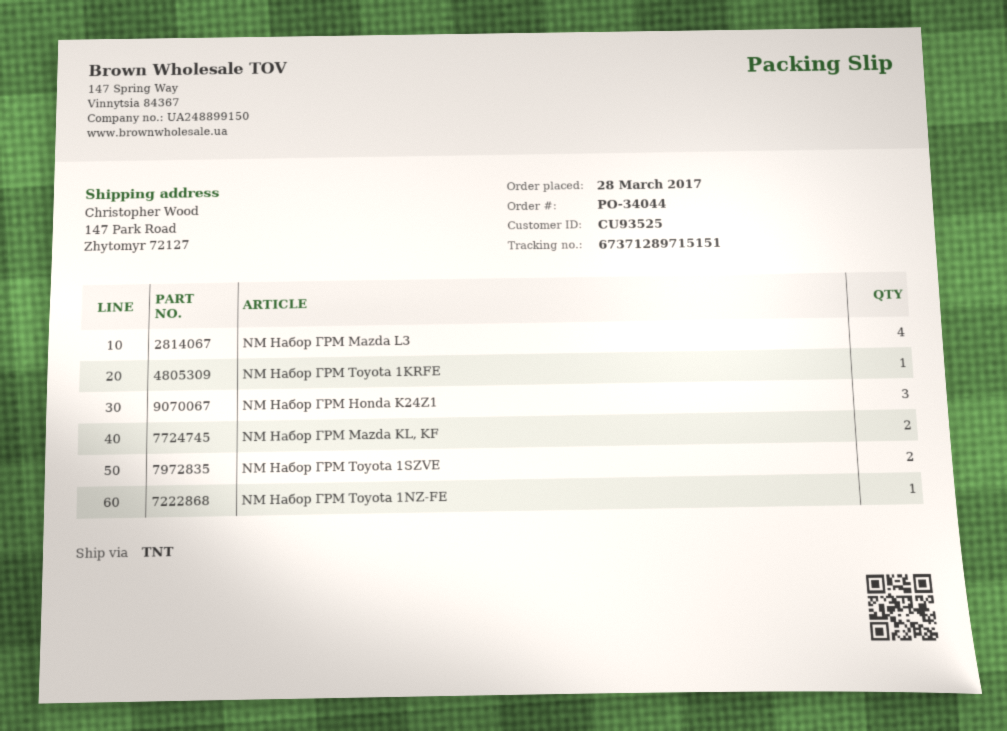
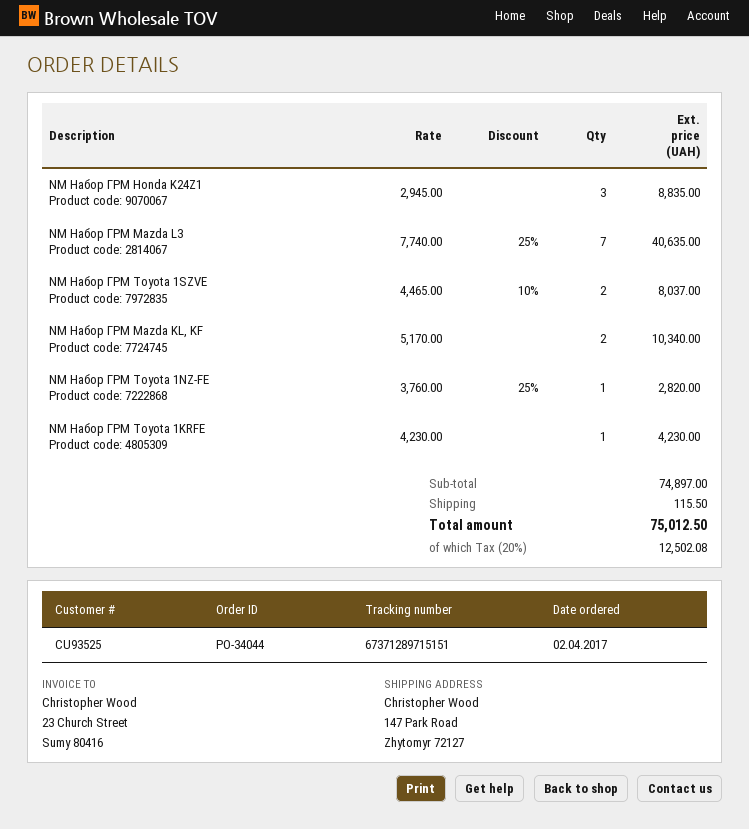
order date: 2017-03-28 -> 2017-04-02
NM Набор ГРМ Mazda L3: 4 -> 7

